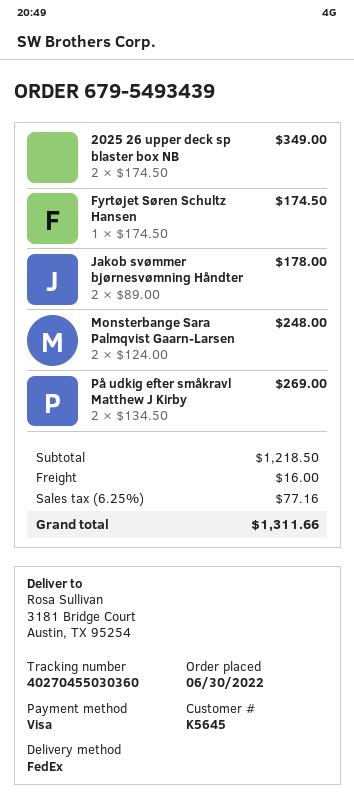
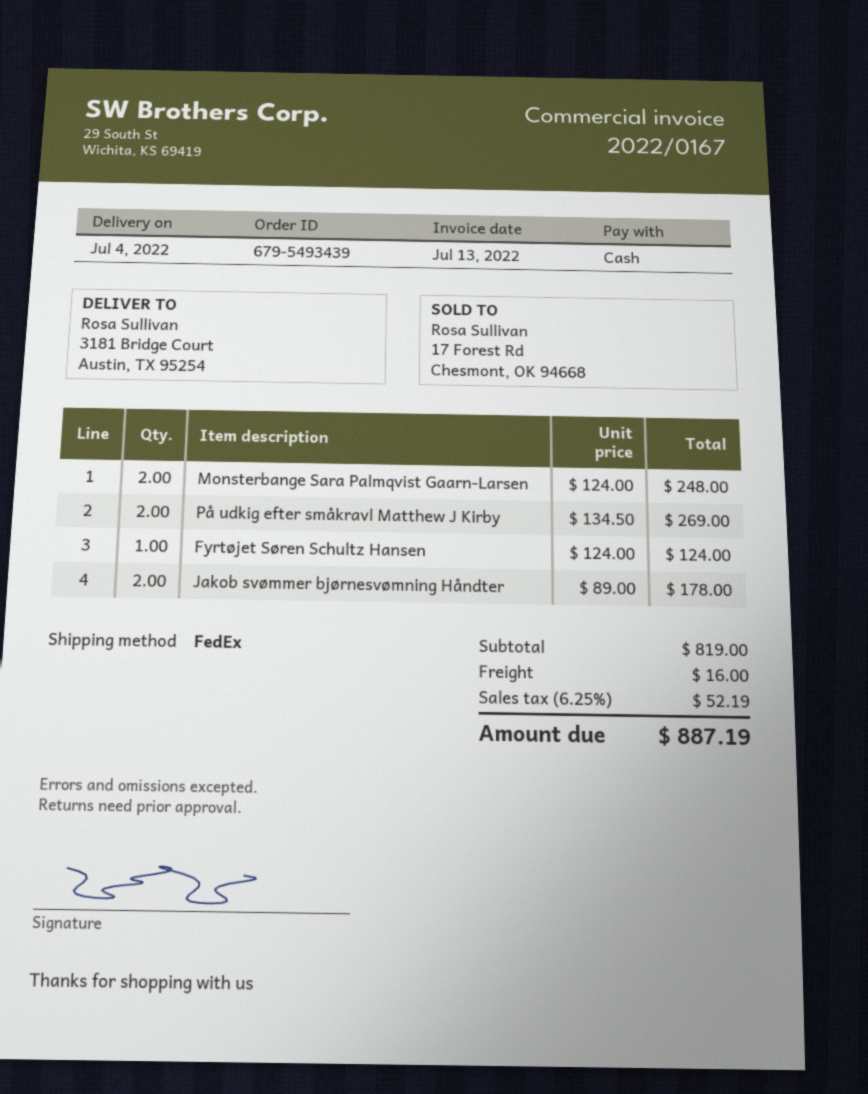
payment method: Visa -> cash
2025 26 upper deck sp blaster box NB: 2 x 174.50 = 349.00 -> none
Fyrtøjet Søren Schultz Hansen: 1 x 174.50 = 174.50 -> 1 x 124.00 = 124.00
subtotal: 1218.50 -> 819.00
tax: 6.25% = 77.16 -> 6.25% = 52.19
total: 1311.66 -> 887.19

